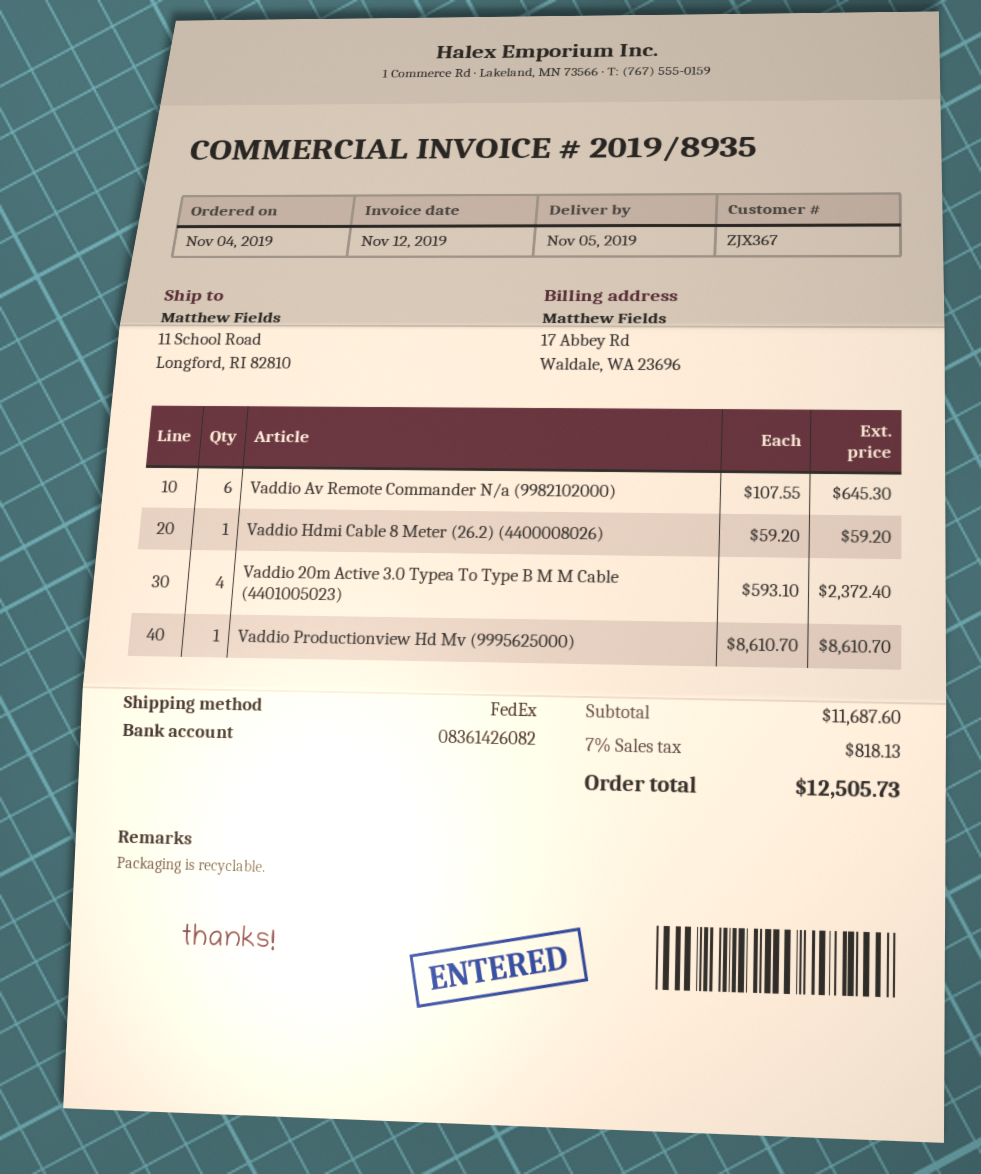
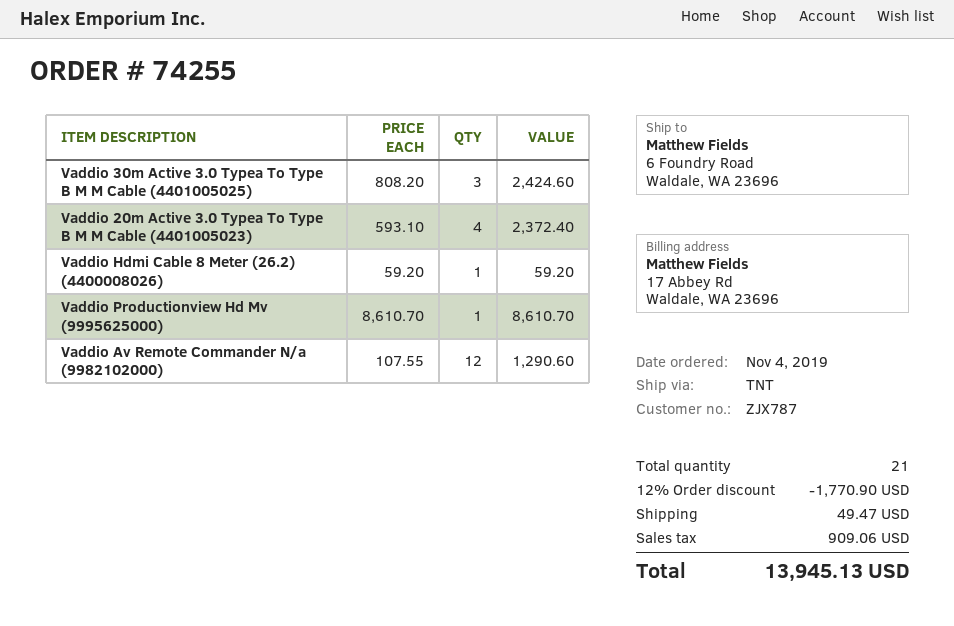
customer number: ZJX367 -> ZJX787
shipping method: FedEx -> TNT
ship to: 11 School Road, Longford, RI 82810 -> 6 Foundry Road, Waldale, WA 23696
Vaddio Av Remote Commander N/a (9982102000): 6 x 107.55 = 645.30 -> 12 x 107.55 = 1290.60
Vaddio 30m Active 3.0 Typea To Type B M M Cable (4401005025): none -> 3 x 808.20 = 2424.60
discount: none -> 12% = 1770.90
shipping: none -> 49.47
tax: 818.13 -> 909.06
total: 12505.73 -> 13945.13

